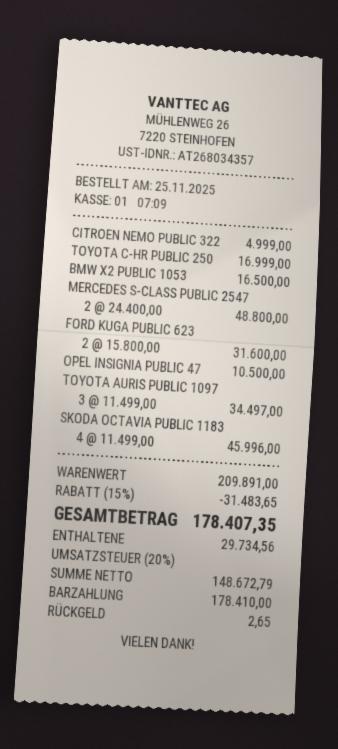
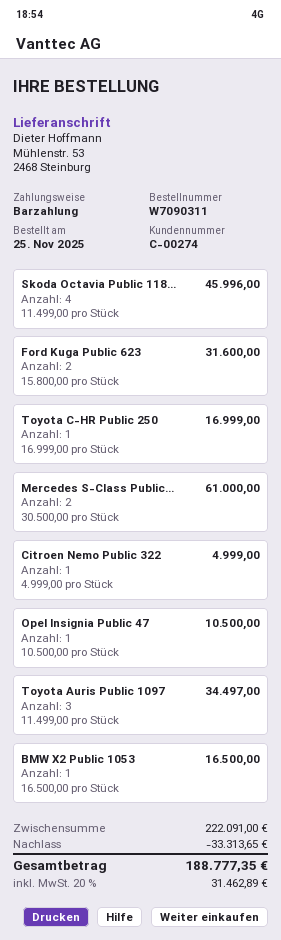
MERCEDES S-CLASS PUBLIC 2547: 2 x 24400.00 = 48800.00 -> 2 x 30500.00 = 61000.00
subtotal: 209891.00 -> 222091.00
discount: 31483.65 -> 33313.65
tax: 20% = 29734.56 -> 20% = 31462.89
total: 178407.35 -> 188777.35

